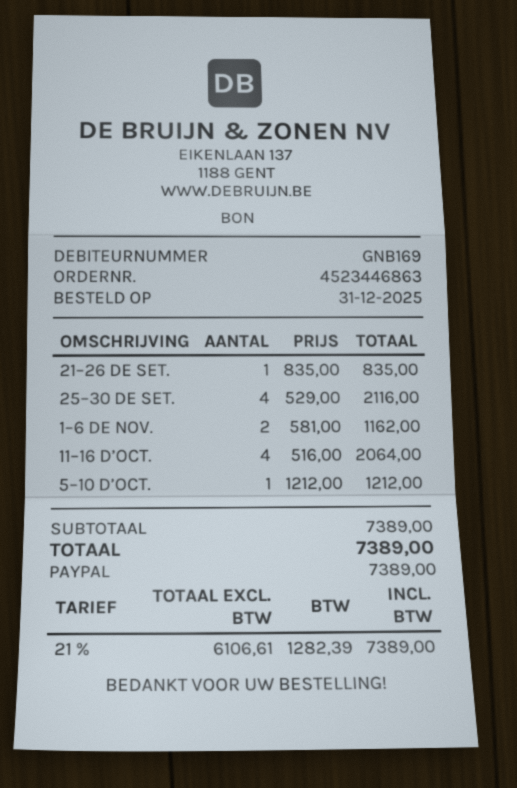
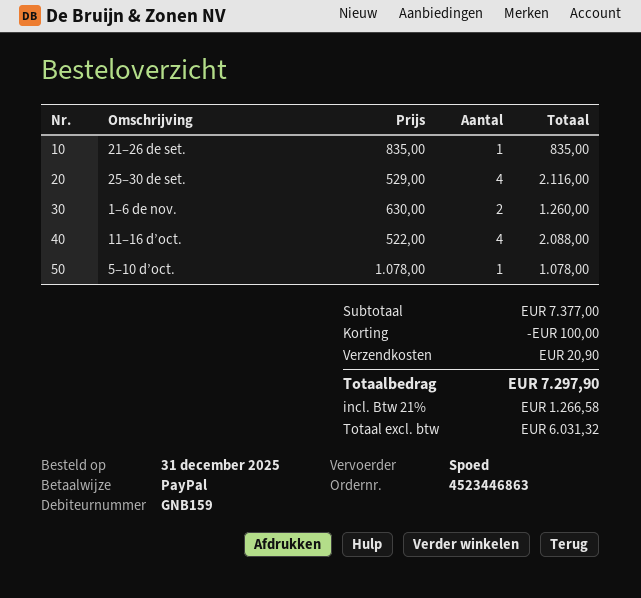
customer number: GNB169 -> GNB159
1–6 DE NOV.: 2 x 581.00 = 1162.00 -> 2 x 630.00 = 1260.00
11–16 D’OCT.: 4 x 516.00 = 2064.00 -> 4 x 522.00 = 2088.00
5–10 D’OCT.: 1 x 1212.00 = 1212.00 -> 1 x 1078.00 = 1078.00
subtotal: 7389.00 -> 7377.00
discount: none -> 100.00
shipping: none -> 20.90
net: 6106.61 -> 6031.32
tax: 21% = 1282.39 -> 21% = 1266.58
total: 7389.00 -> 7297.90

